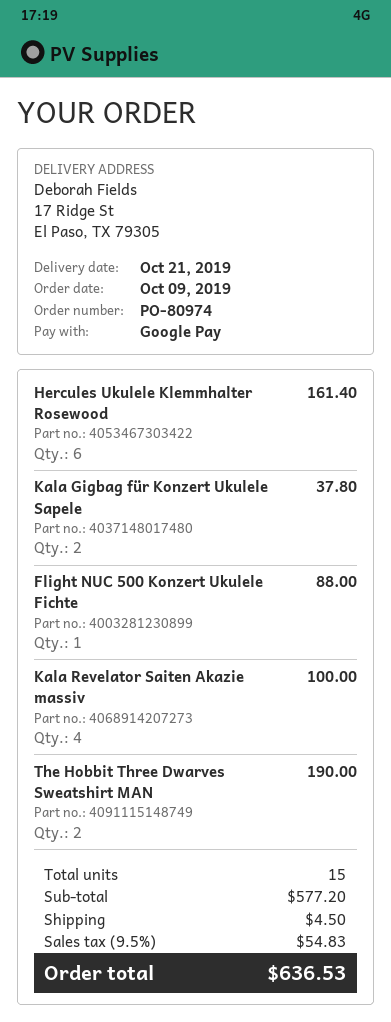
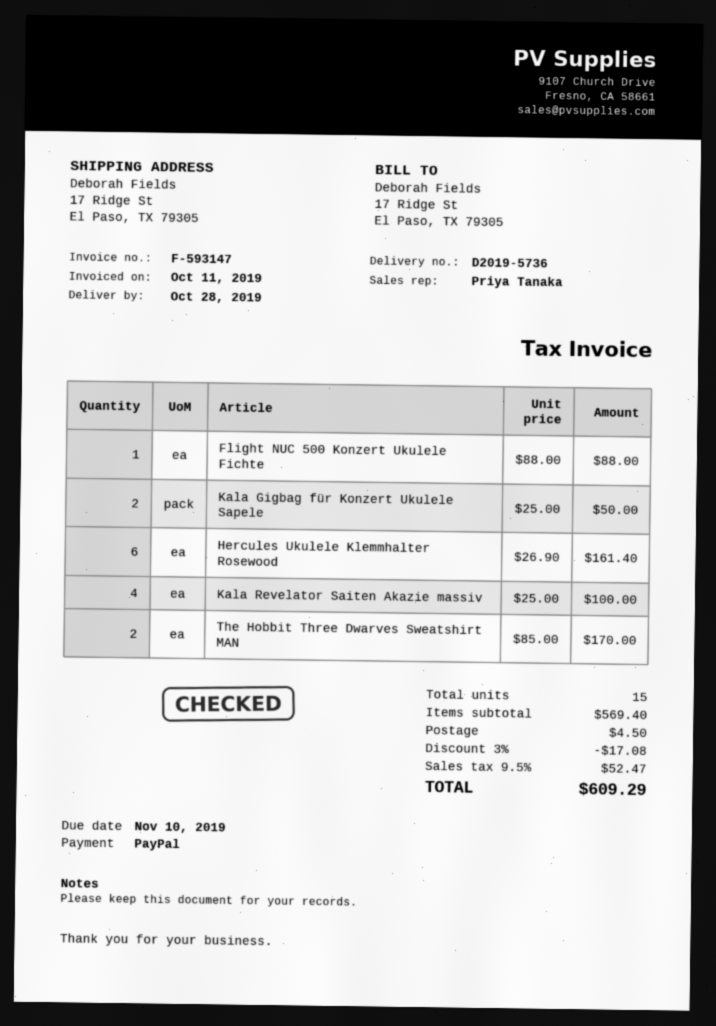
delivery date: 2019-10-21 -> 2019-10-28
payment method: Google Pay -> PayPal
Kala Gigbag für Konzert Ukulele Sapele: 2 for 37.80 -> 2 for 50.00
The Hobbit Three Dwarves Sweatshirt MAN: 2 for 190.00 -> 2 for 170.00
subtotal: 577.20 -> 569.40
discount: none -> 3% = 17.08
tax: 9.5% = 54.83 -> 9.5% = 52.47
total: 636.53 -> 609.29

